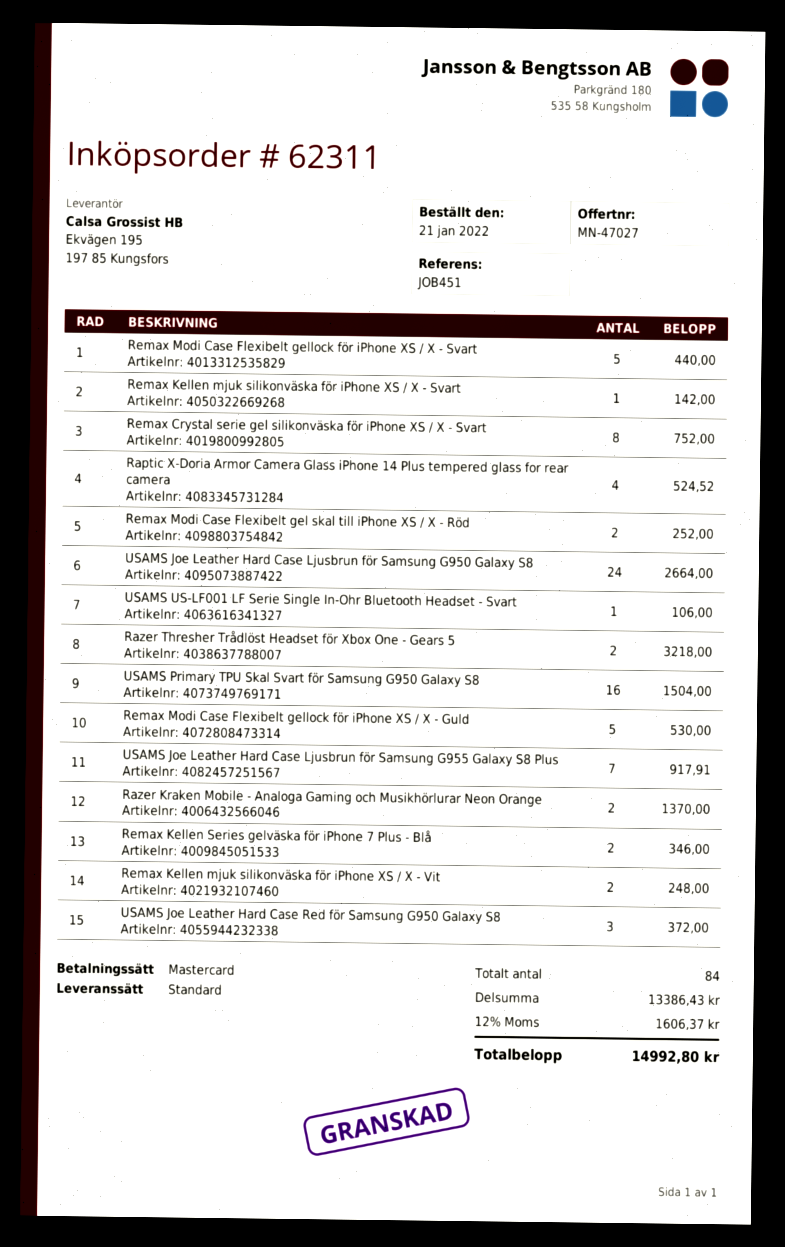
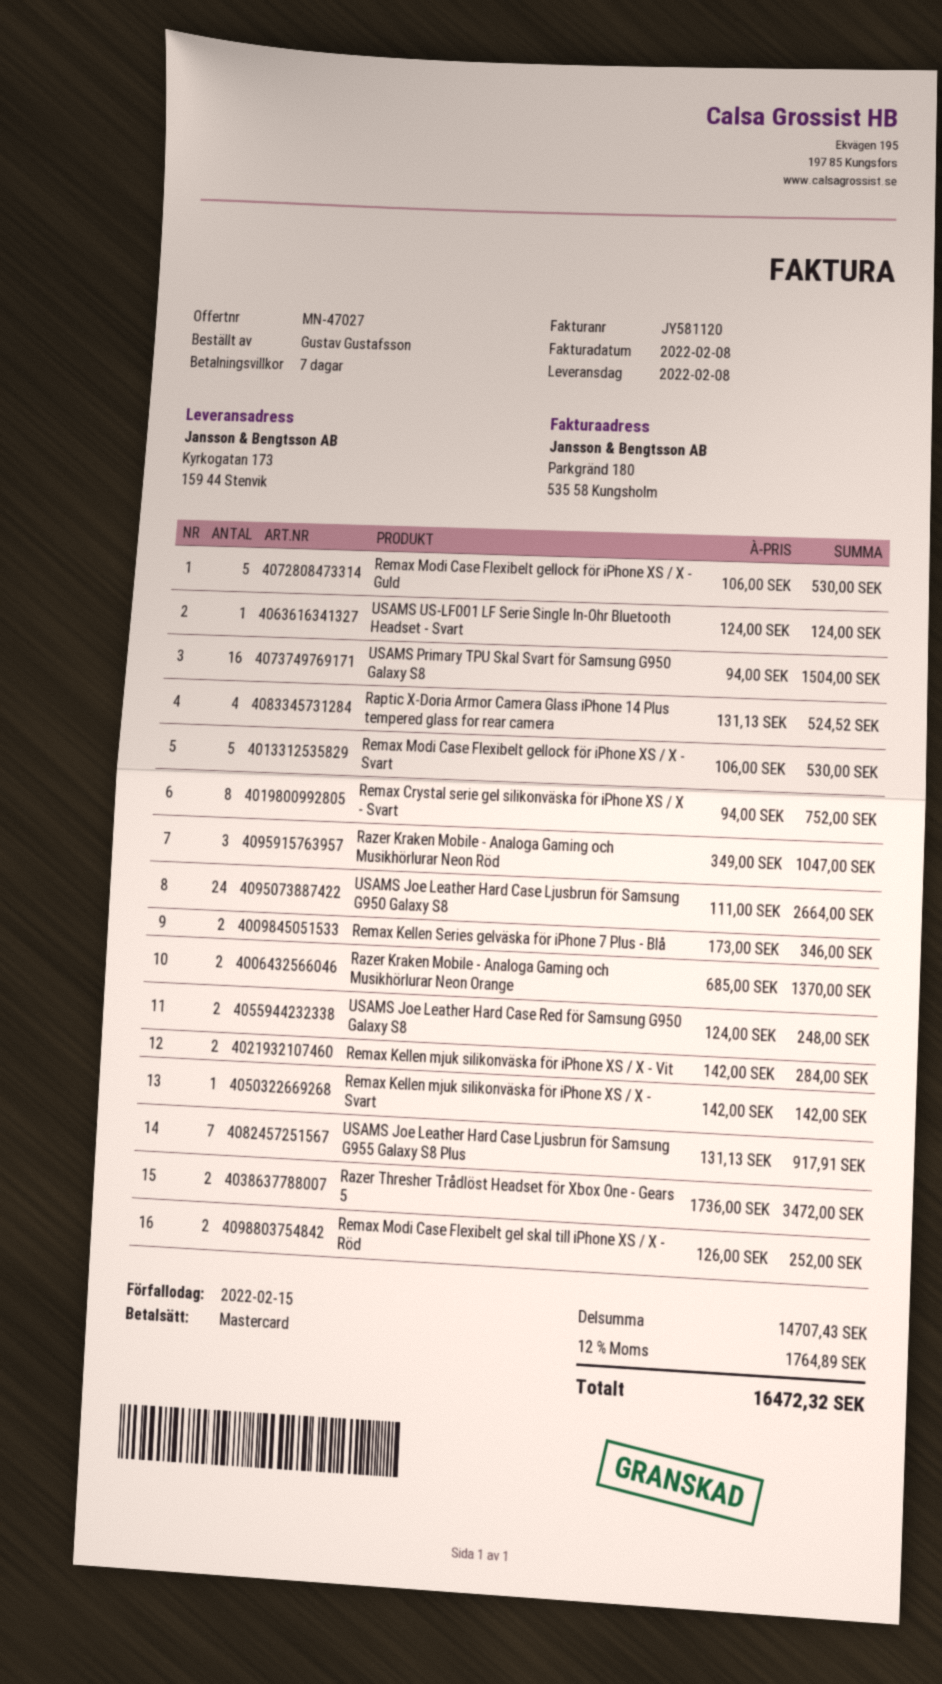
Remax Modi Case Flexibelt gellock för iPhone XS / X - Svart: 5 for 440.00 -> 5 for 530.00
USAMS US-LF001 LF Serie Single In-Ohr Bluetooth Headset - Svart: 1 for 106.00 -> 1 for 124.00
Razer Thresher Trådlöst Headset för Xbox One - Gears 5: 2 for 3218.00 -> 2 for 3472.00
Remax Kellen mjuk silikonväska för iPhone XS / X - Vit: 2 for 248.00 -> 2 for 284.00
USAMS Joe Leather Hard Case Red för Samsung G950 Galaxy S8: 3 for 372.00 -> 2 for 248.00
Razer Kraken Mobile - Analoga Gaming och Musikhörlurar Neon Röd: none -> 3 for 1047.00
subtotal: 13386.43 -> 14707.43
tax: 12% = 1606.37 -> 12% = 1764.89
total: 14992.80 -> 16472.32

